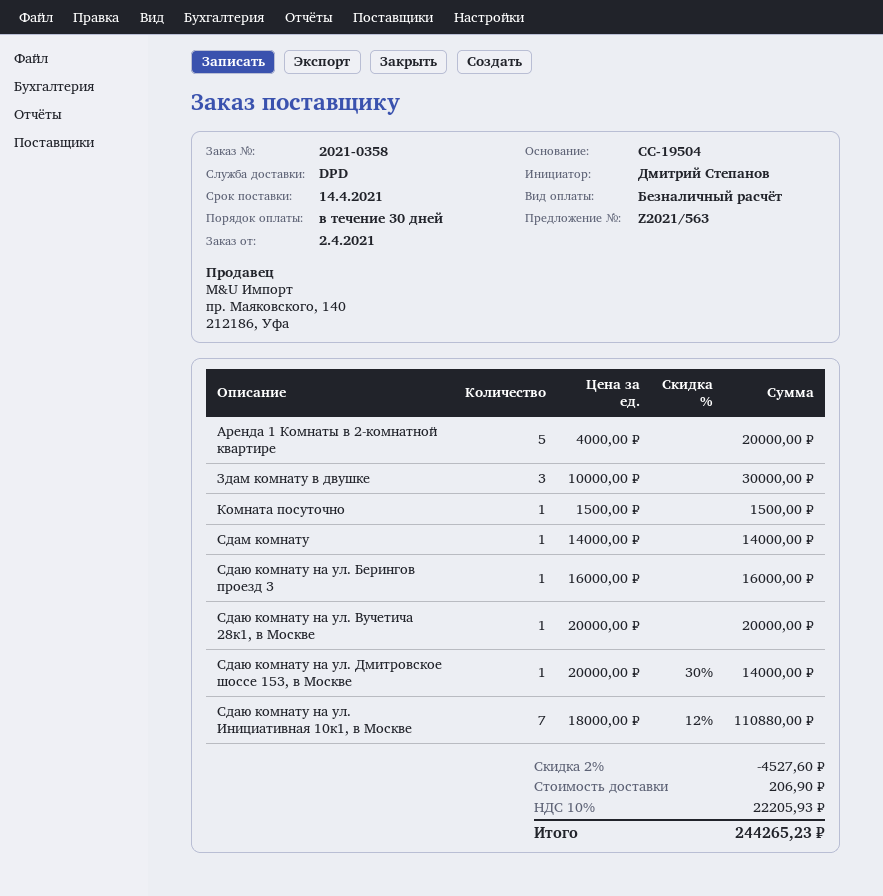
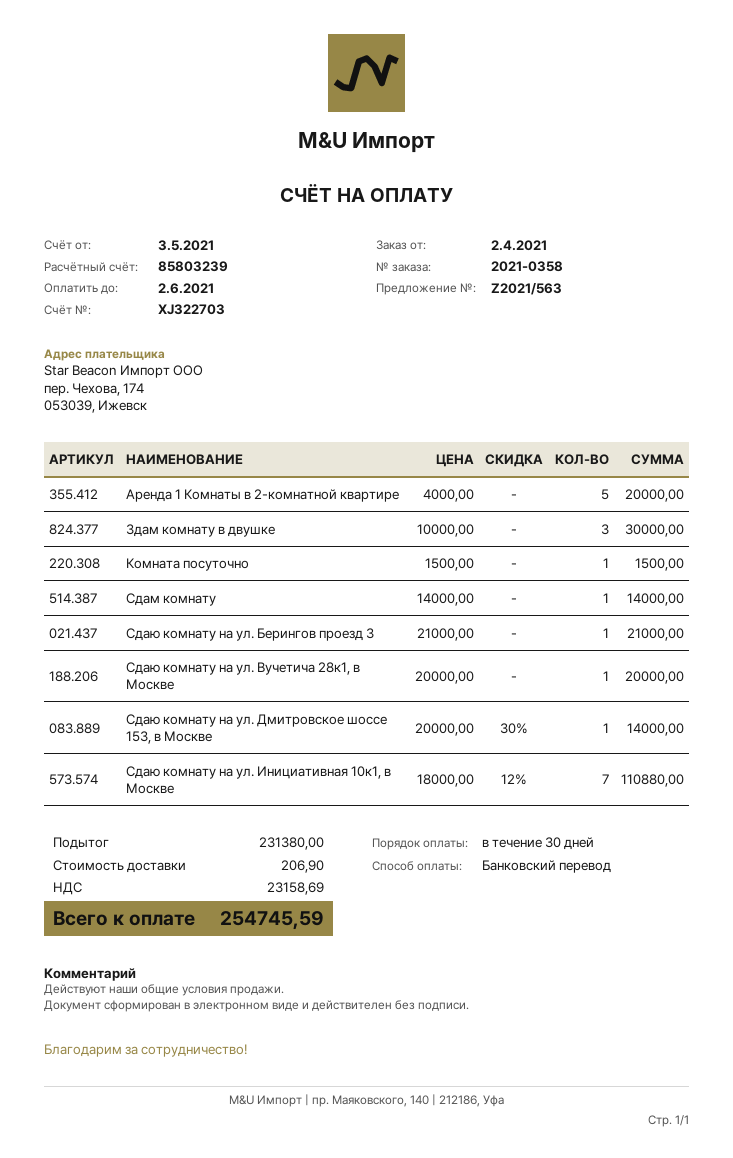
Сдаю комнату на ул. Берингов проезд 3: 1 x 16000.00 = 16000.00 -> 1 x 21000.00 = 21000.00
discount: 2% = 4527.60 -> none
tax: 22205.93 -> 23158.69
total: 244265.23 -> 254745.59

